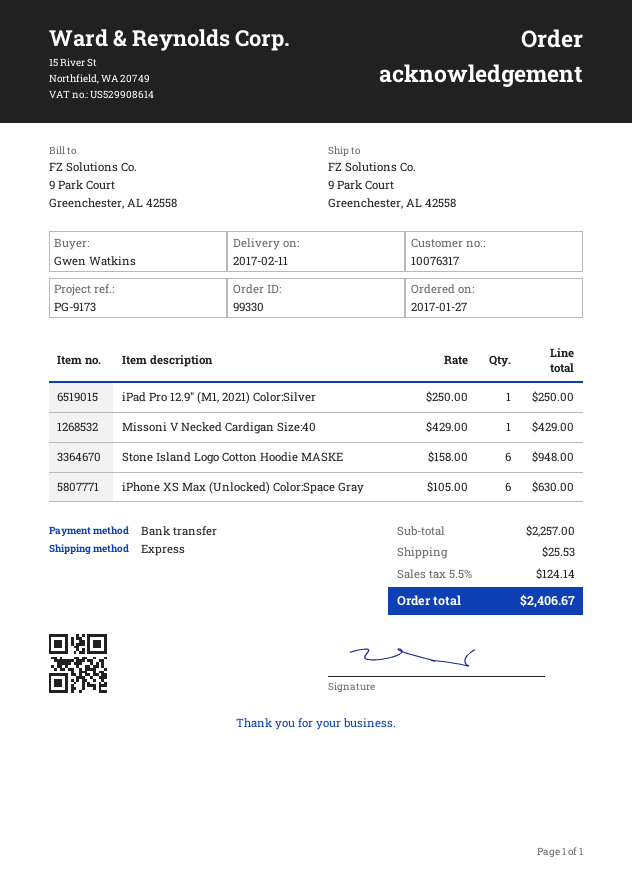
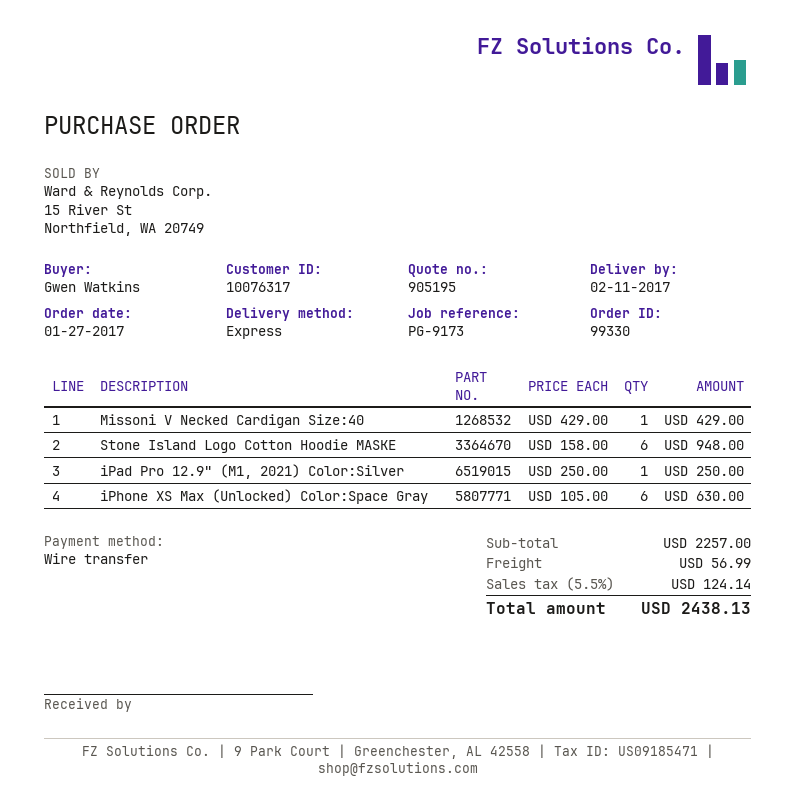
shipping: 25.53 -> 56.99
total: 2406.67 -> 2438.13

